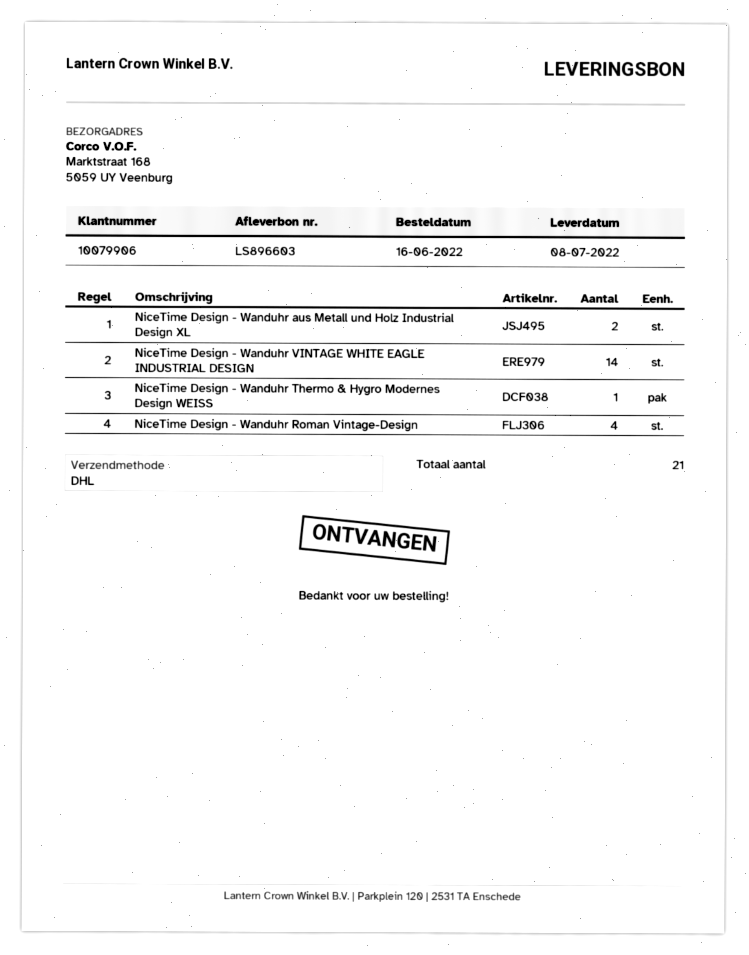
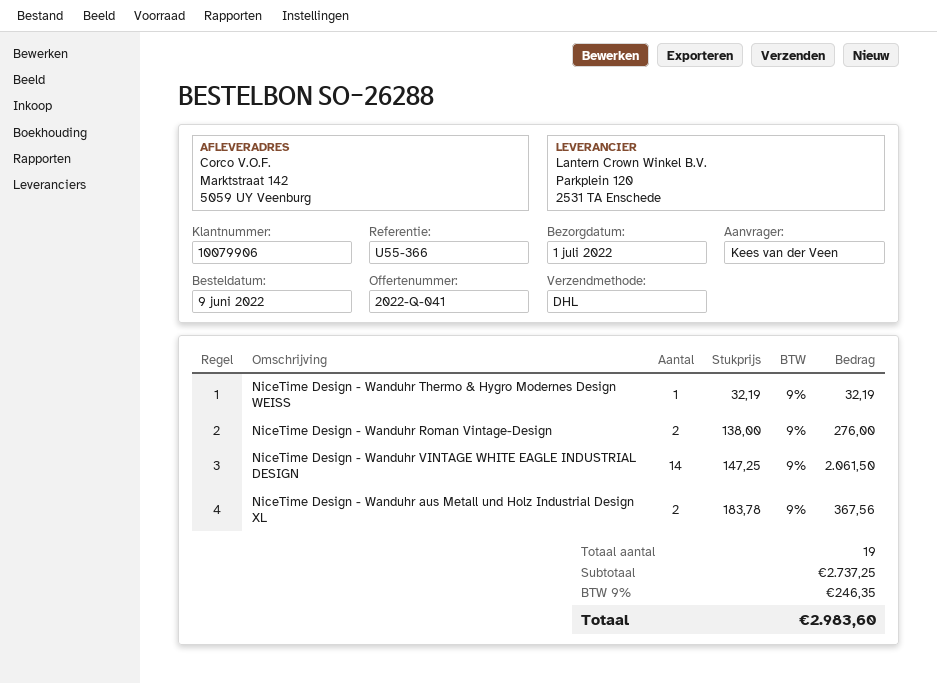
order date: 2022-06-16 -> 2022-06-09
delivery date: 2022-07-08 -> 2022-07-01
ship to: Marktstraat 168, 5059 UY Veenburg -> Marktstraat 142, 5059 UY Veenburg
NiceTime Design - Wanduhr Roman Vintage-Design: 4 -> 2
total quantity: 21 -> 19

